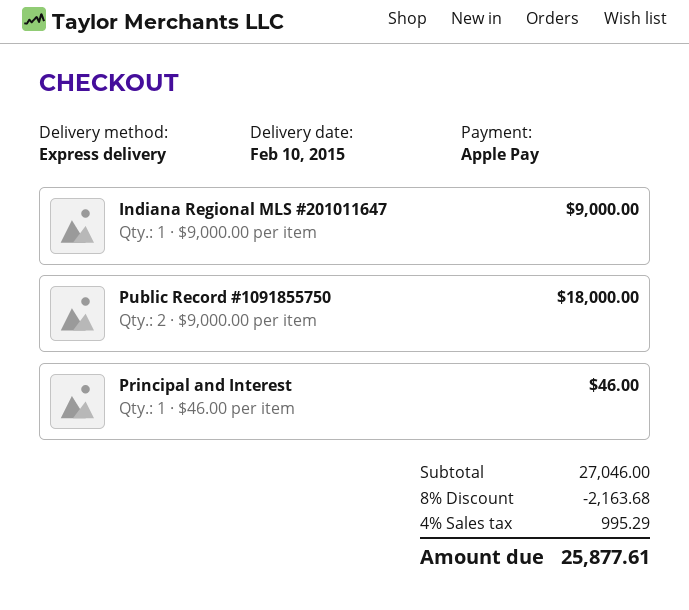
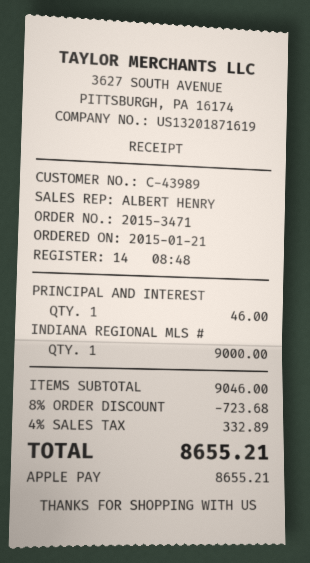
Public Record #1091855750: 2 for 18000.00 -> none
subtotal: 27046.00 -> 9046.00
discount: 8% = 2163.68 -> 8% = 723.68
tax: 4% = 995.29 -> 4% = 332.89
total: 25877.61 -> 8655.21

